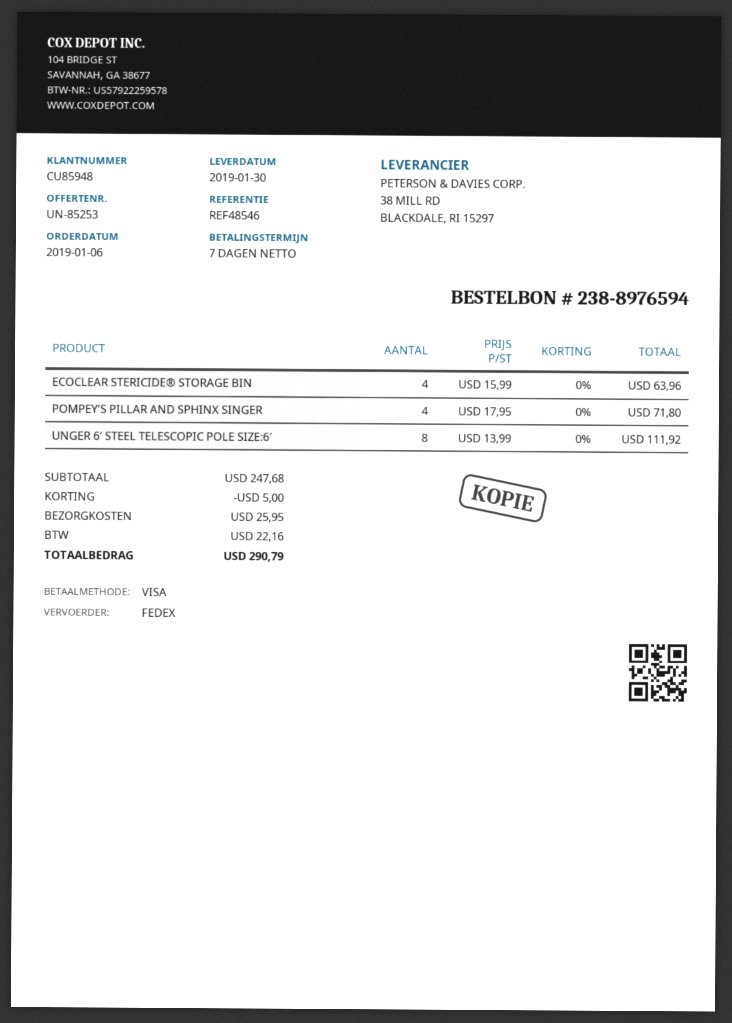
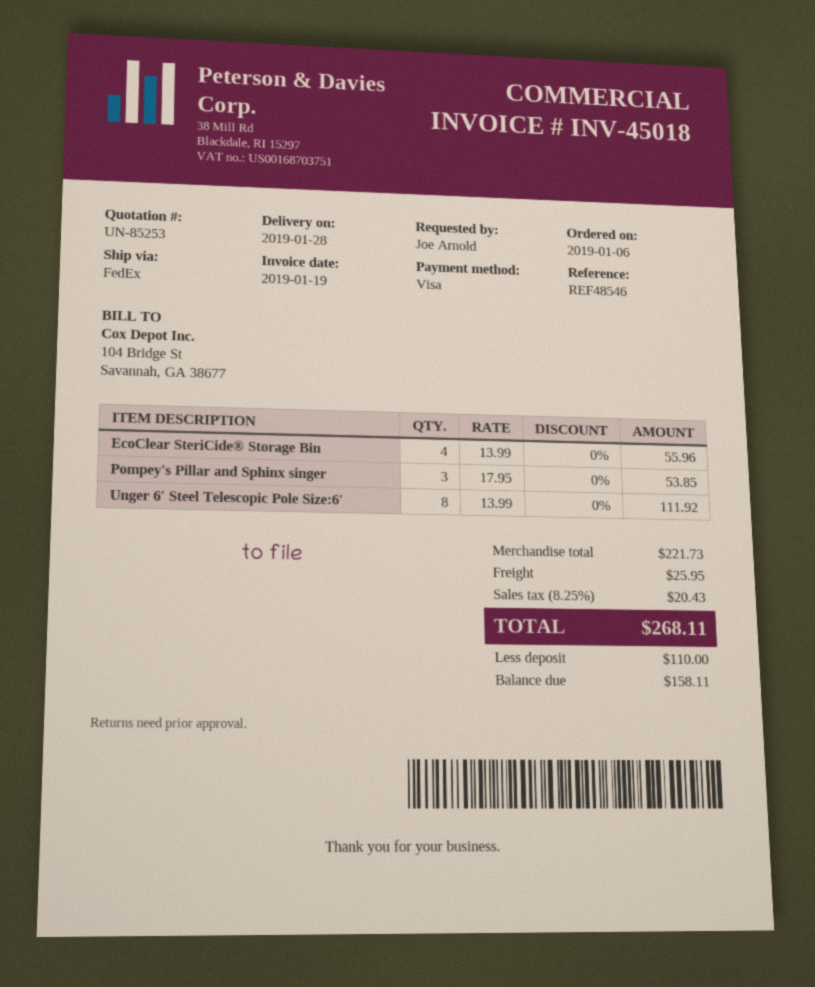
delivery date: 2019-01-30 -> 2019-01-28
ECOCLEAR STERICIDE® STORAGE BIN: 4 x 15.99 = 63.96 -> 4 x 13.99 = 55.96
POMPEY'S PILLAR AND SPHINX SINGER: 4 x 17.95 = 71.80 -> 3 x 17.95 = 53.85
subtotal: 247.68 -> 221.73
discount: 5.00 -> none
tax: 22.16 -> 20.43
total: 290.79 -> 268.11

